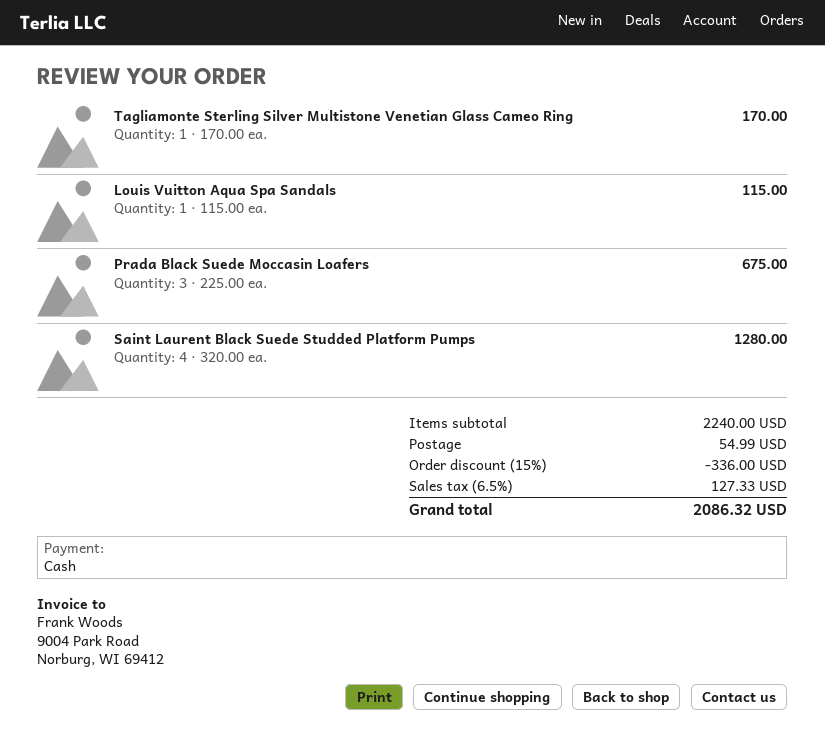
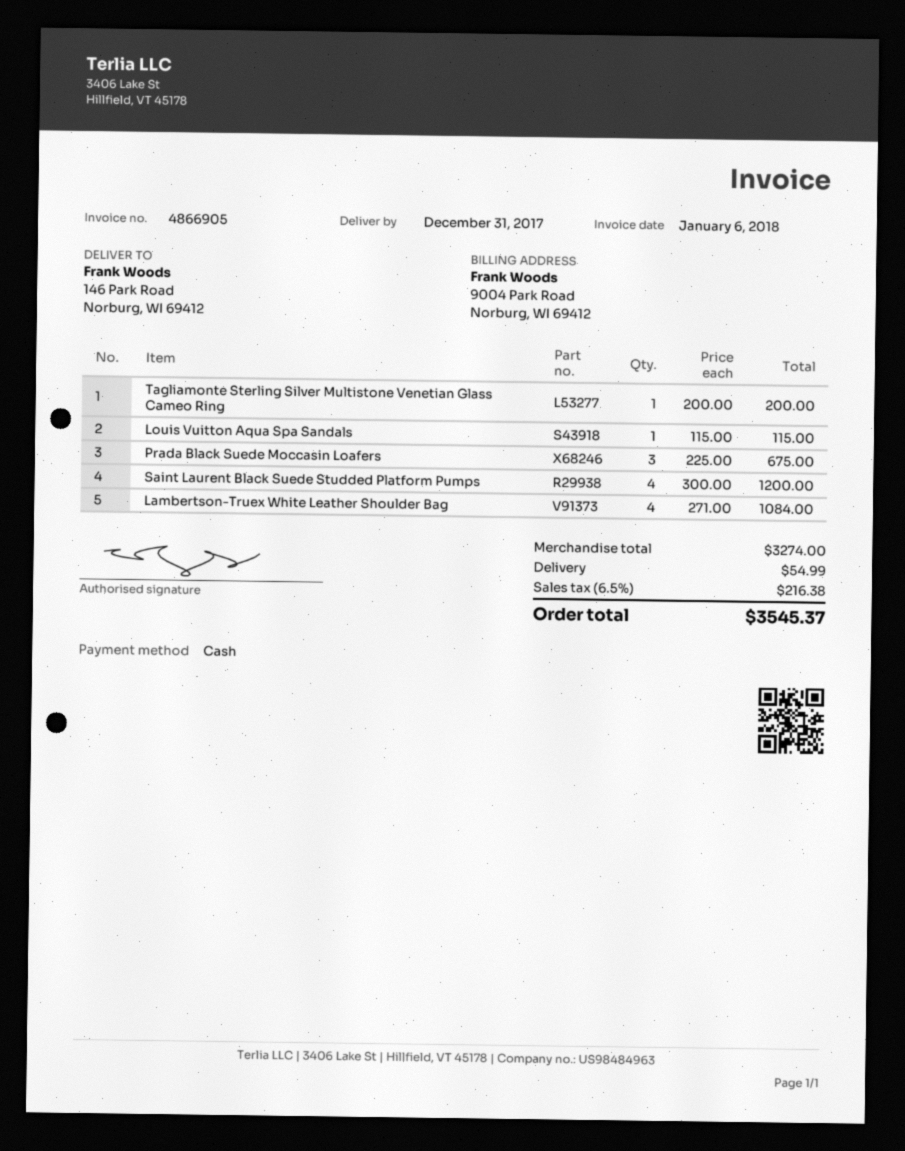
Tagliamonte Sterling Silver Multistone Venetian Glass Cameo Ring: 1 x 170.00 = 170.00 -> 1 x 200.00 = 200.00
Saint Laurent Black Suede Studded Platform Pumps: 4 x 320.00 = 1280.00 -> 4 x 300.00 = 1200.00
Lambertson-Truex White Leather Shoulder Bag: none -> 4 x 271.00 = 1084.00
subtotal: 2240.00 -> 3274.00
discount: 15% = 336.00 -> none
tax: 6.5% = 127.33 -> 6.5% = 216.38
total: 2086.32 -> 3545.37

